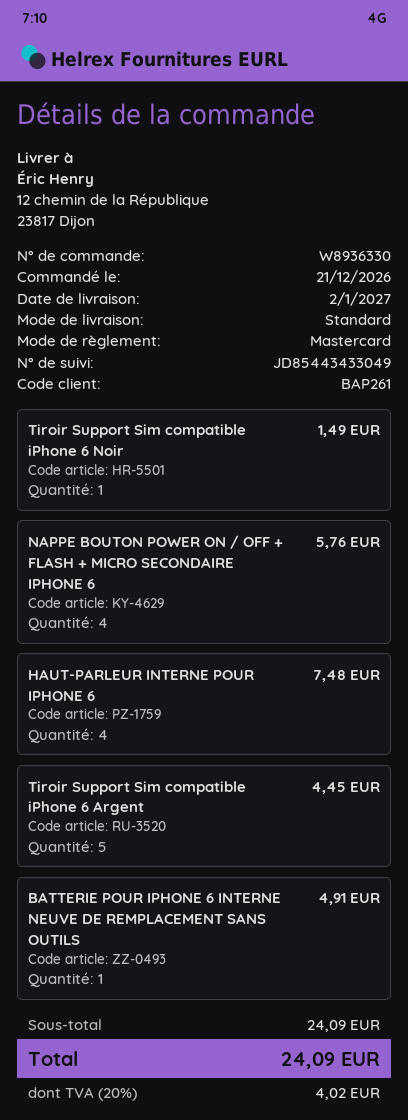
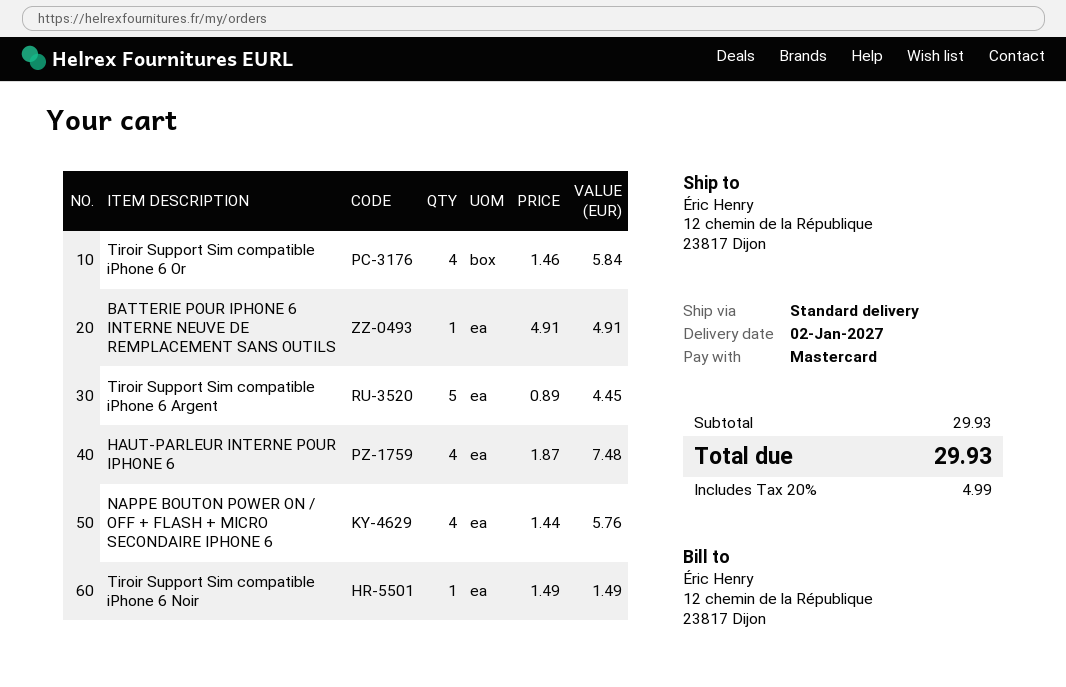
Tiroir Support Sim compatible iPhone 6 Or: none -> 4 for 5.84
subtotal: 24.09 -> 29.93
tax: 20% = 4.02 -> 20% = 4.99
total: 24.09 -> 29.93

